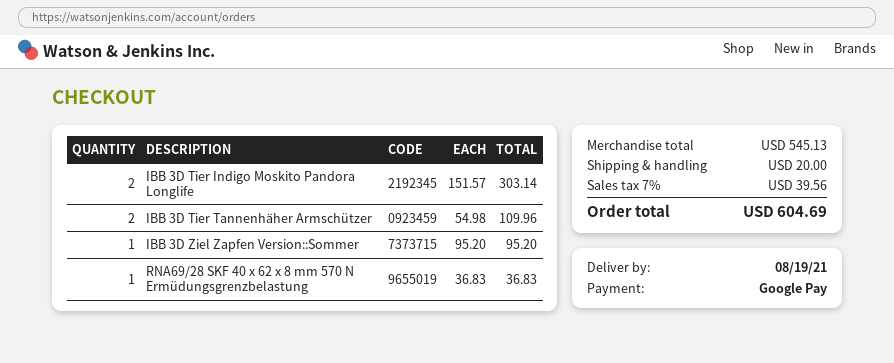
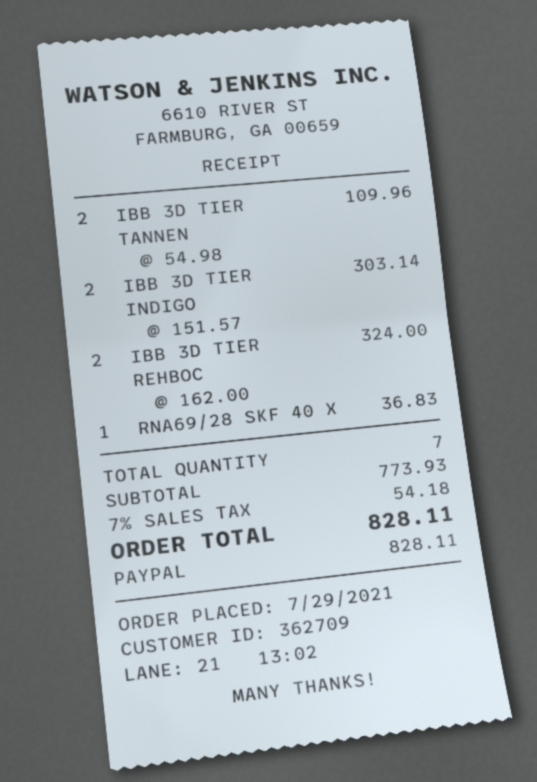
payment method: Google Pay -> PayPal
IBB 3D Ziel Zapfen Version::Sommer: 1 x 95.20 = 95.20 -> none
IBB 3D TIER REHBOC: none -> 2 x 162.00 = 324.00
subtotal: 545.13 -> 773.93
shipping: 20.00 -> none
tax: 7% = 39.56 -> 7% = 54.18
total: 604.69 -> 828.11

